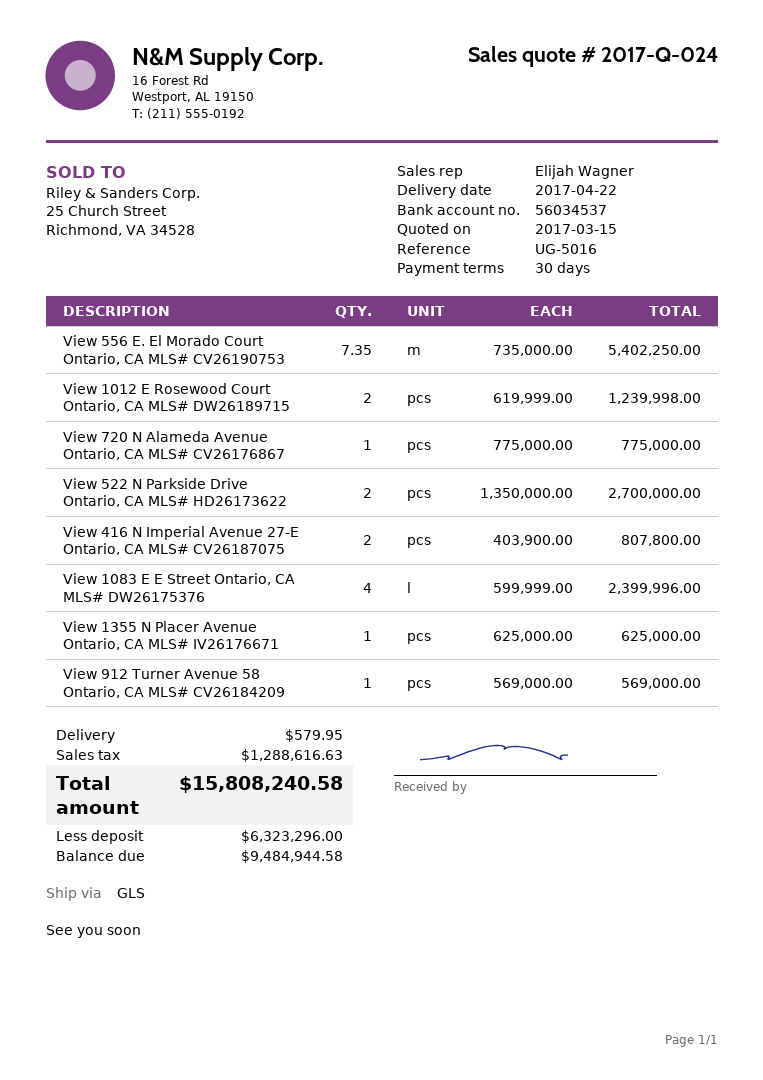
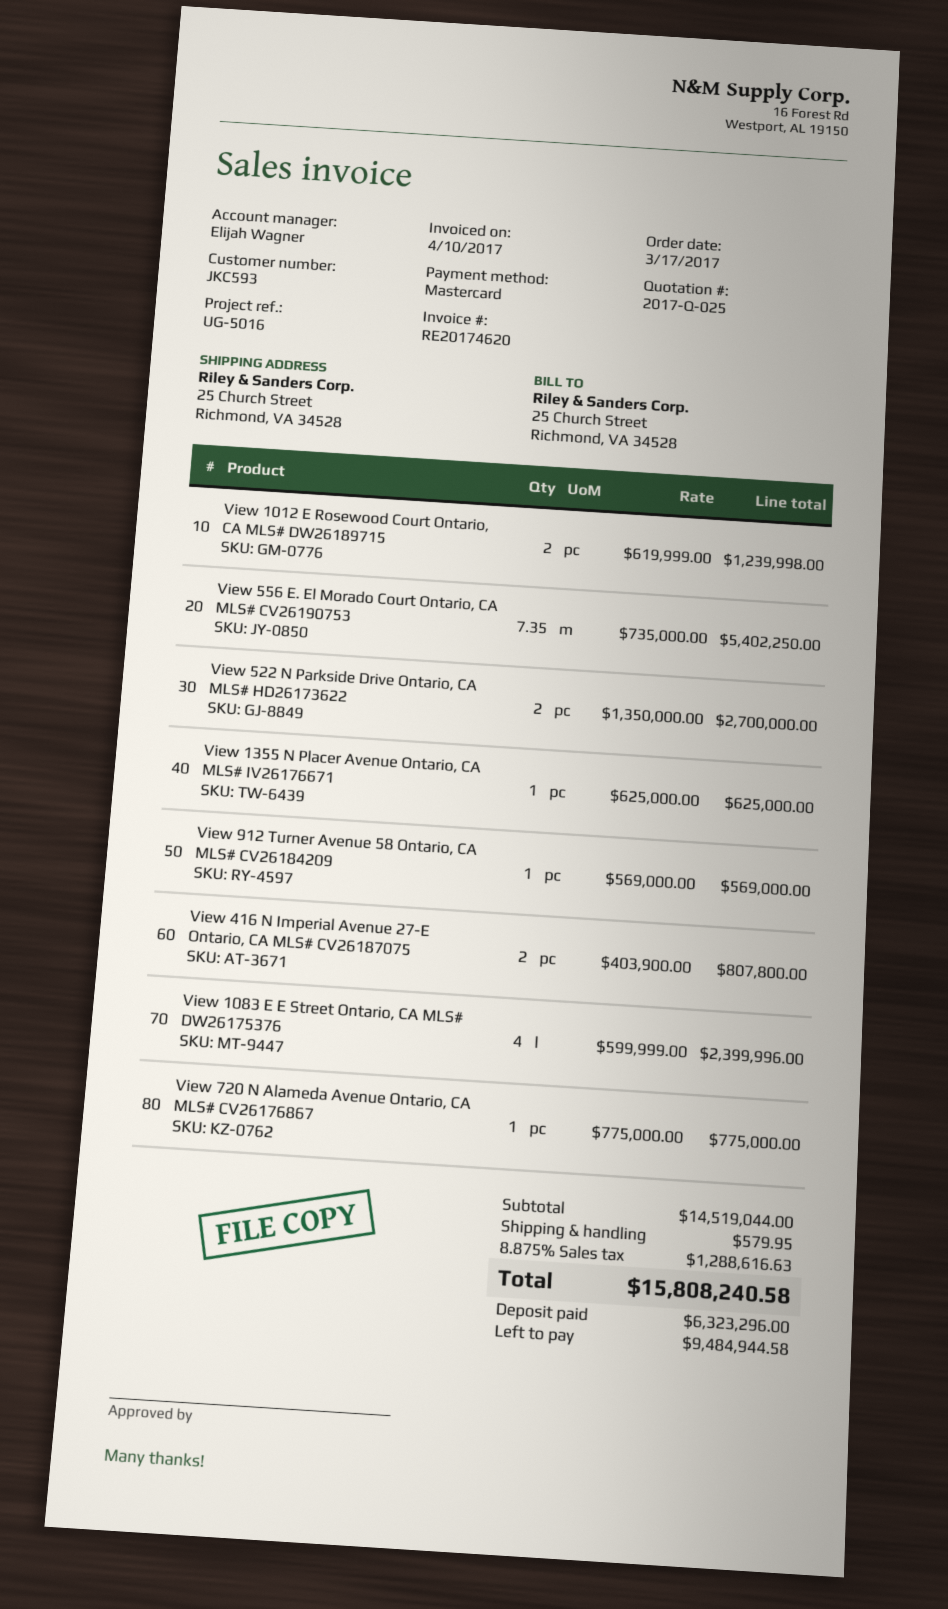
quote number: 2017-Q-024 -> 2017-Q-025

